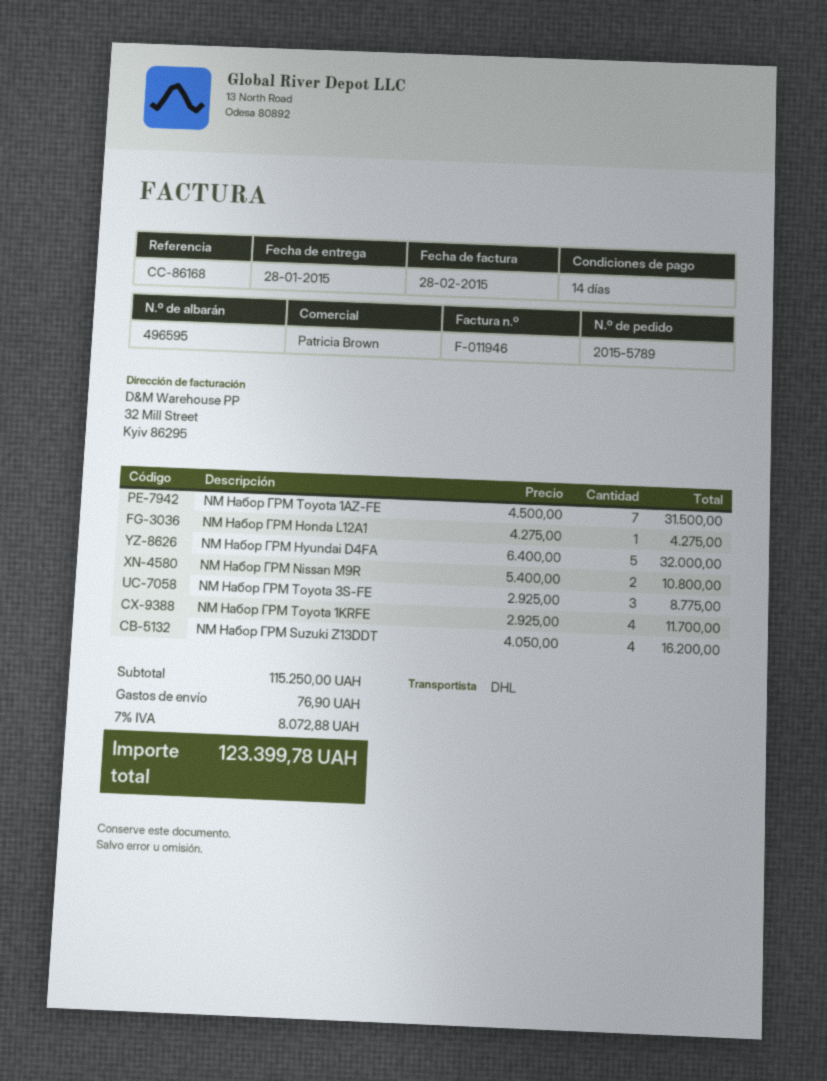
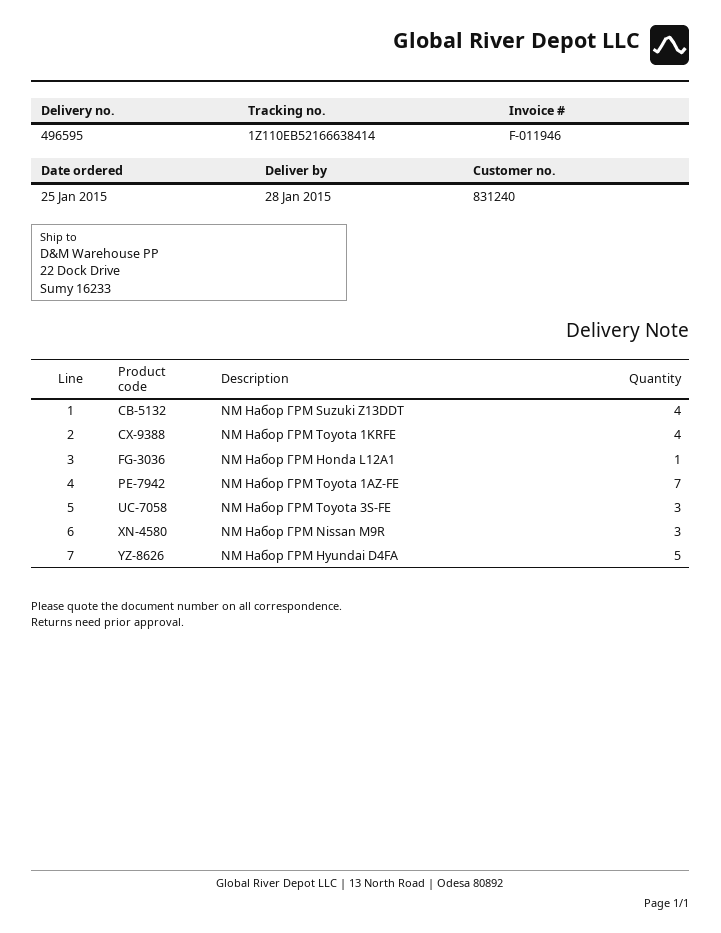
NM Набор ГРМ Nissan M9R: 2 -> 3

